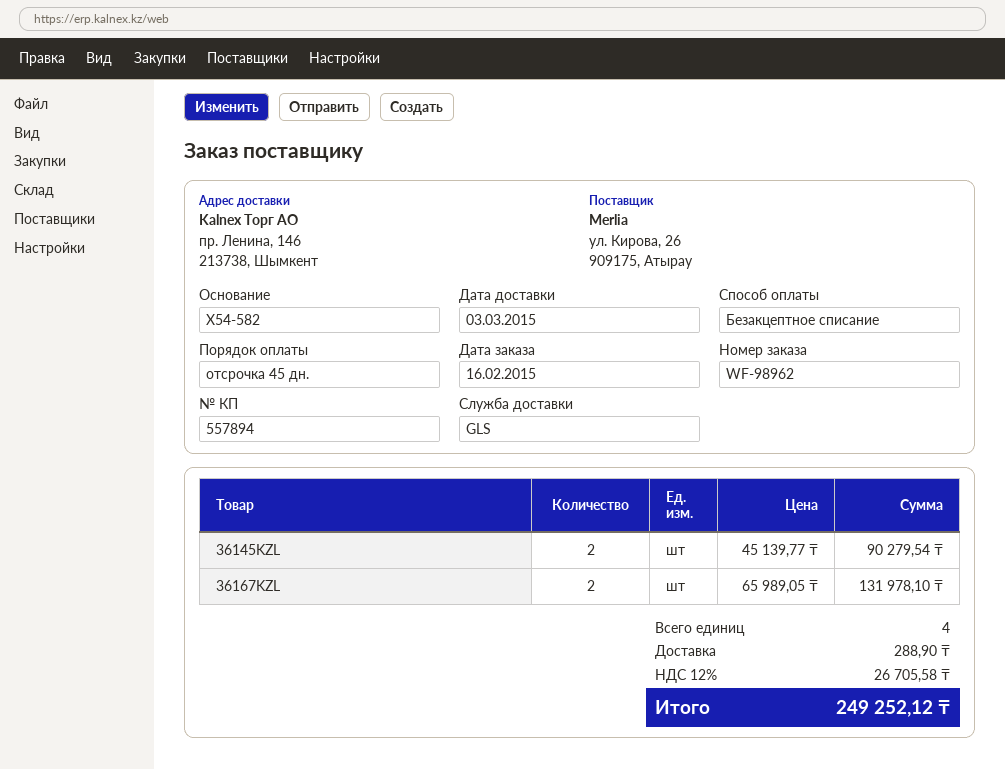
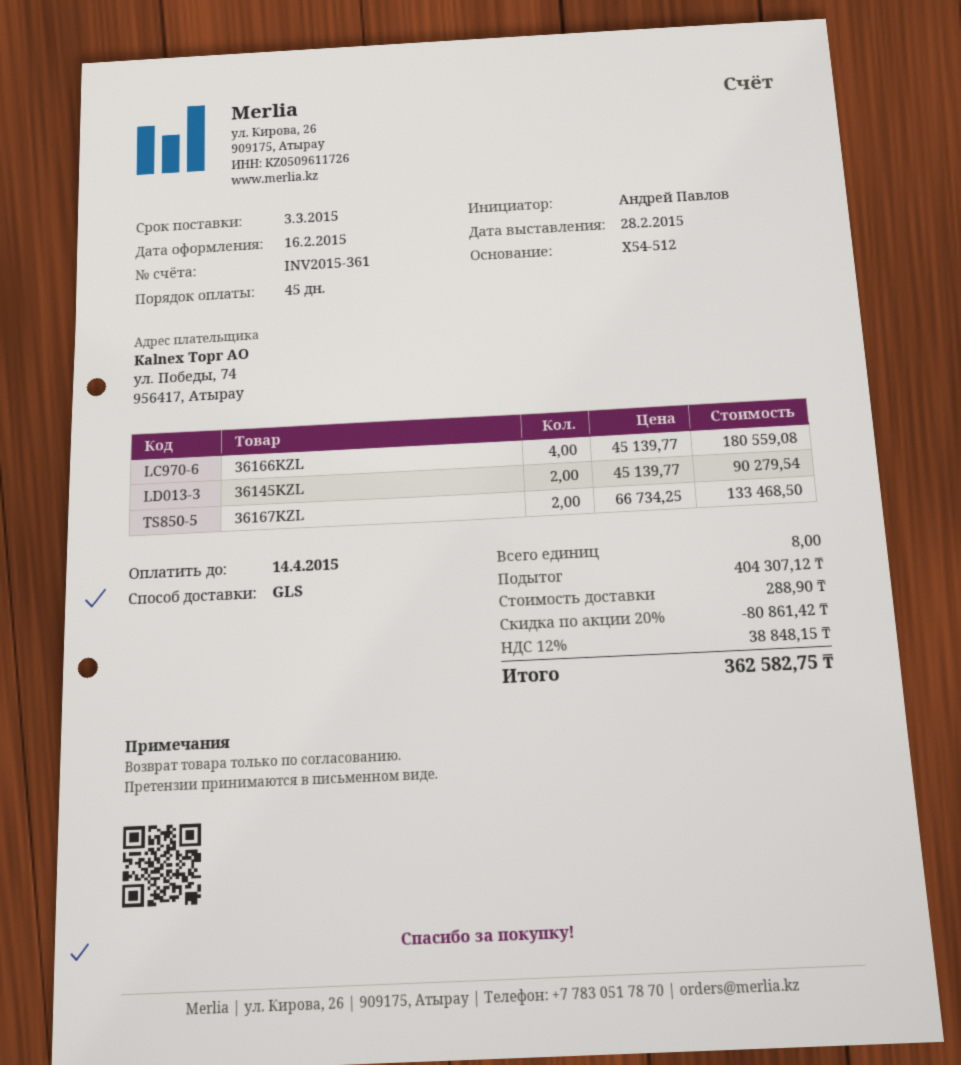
reference: X54-582 -> X54-512
36167KZL: 2 x 65989.05 = 131978.10 -> 2 x 66734.25 = 133468.50
36166KZL: none -> 4 x 45139.77 = 180559.08
total quantity: 4 -> 8
discount: none -> 20% = 80861.42
tax: 12% = 26705.58 -> 12% = 38848.15
total: 249252.12 -> 362582.75

